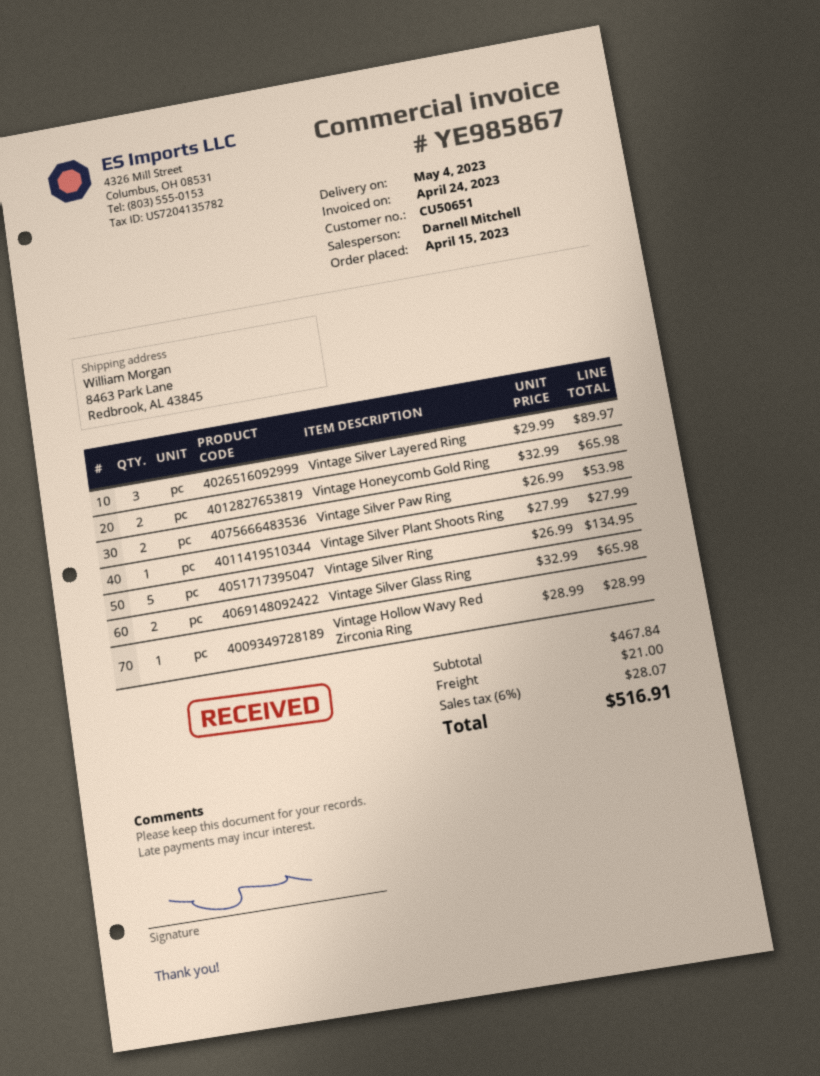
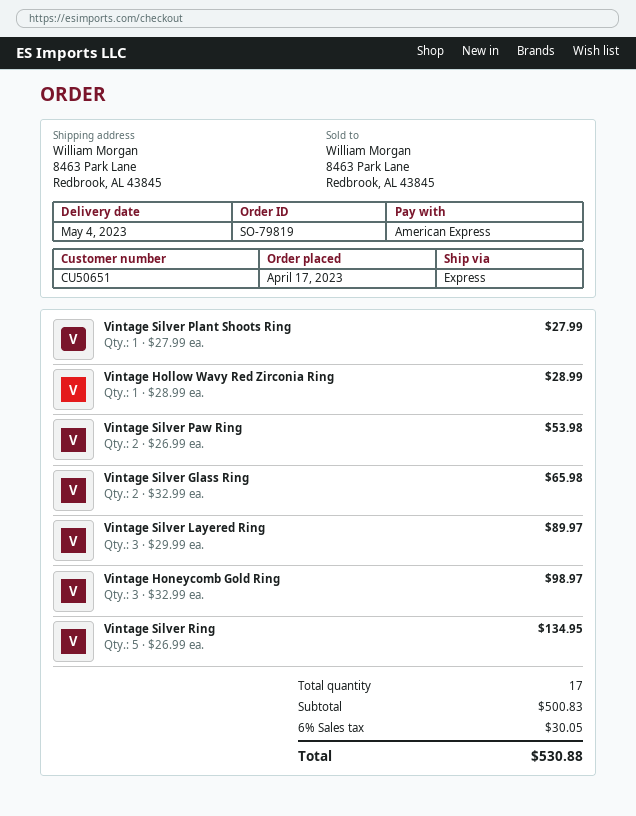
order date: 2023-04-15 -> 2023-04-17
Vintage Honeycomb Gold Ring: 2 x 32.99 = 65.98 -> 3 x 32.99 = 98.97
subtotal: 467.84 -> 500.83
shipping: 21.00 -> none
tax: 6% = 28.07 -> 6% = 30.05
total: 516.91 -> 530.88

